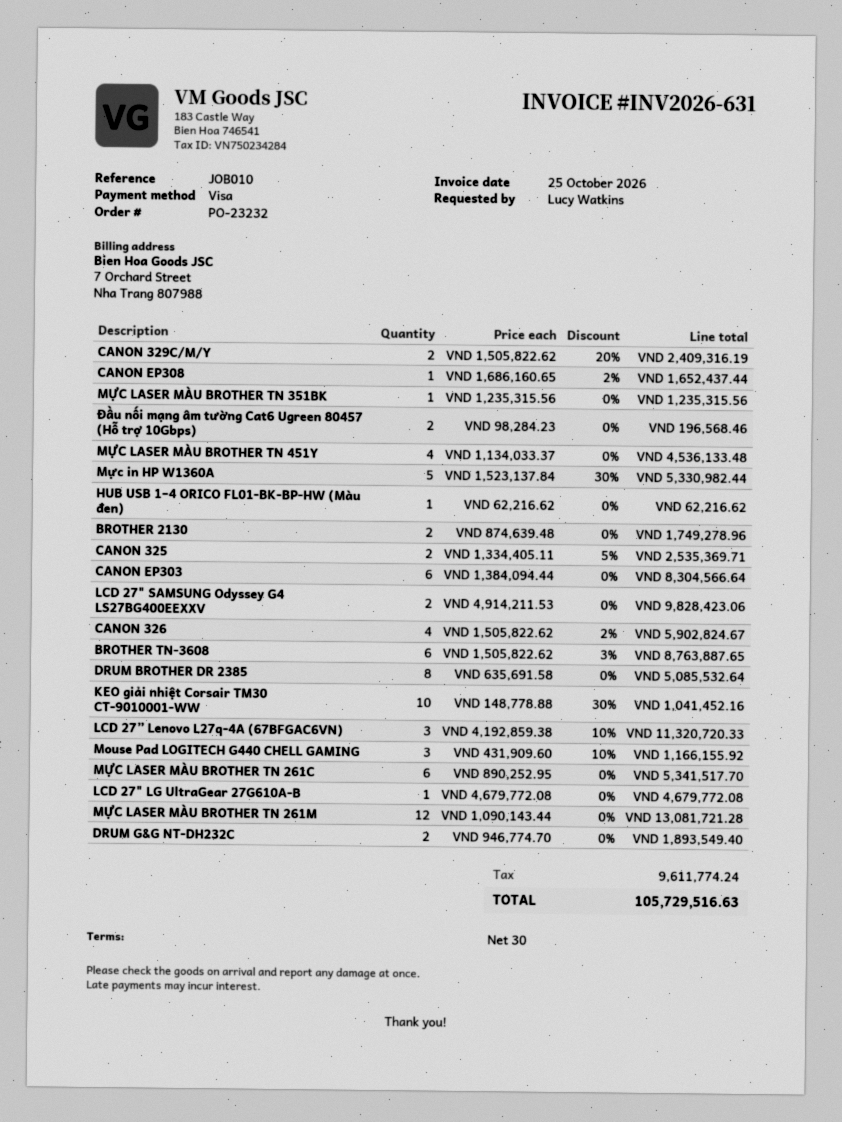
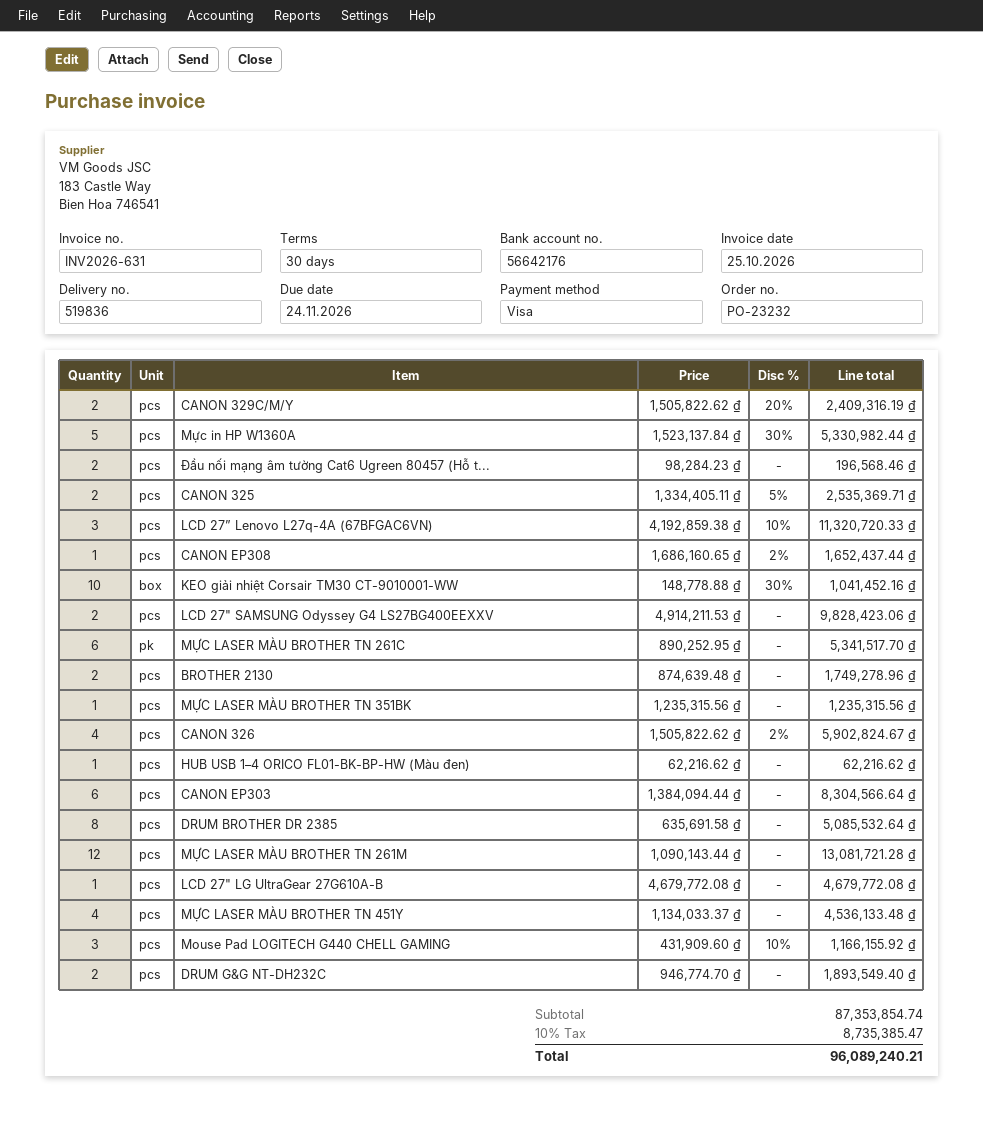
BROTHER TN-3608: 6 x 1505822.62 - 3% = 8763887.65 -> none
tax: 9611774.24 -> 8735385.47
total: 105729516.63 -> 96089240.21

